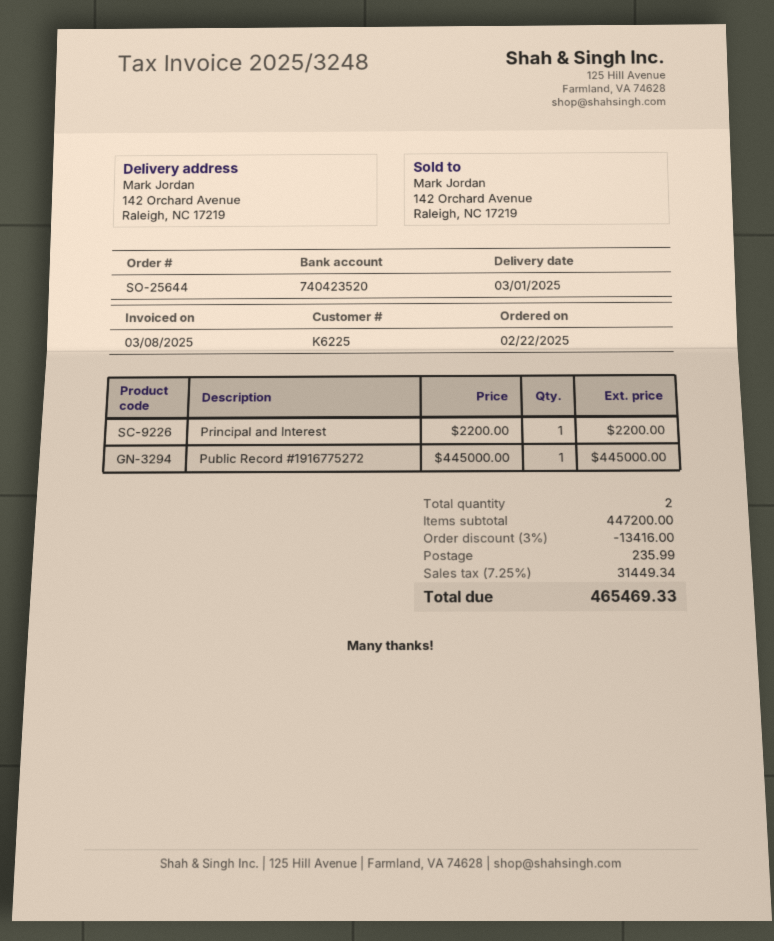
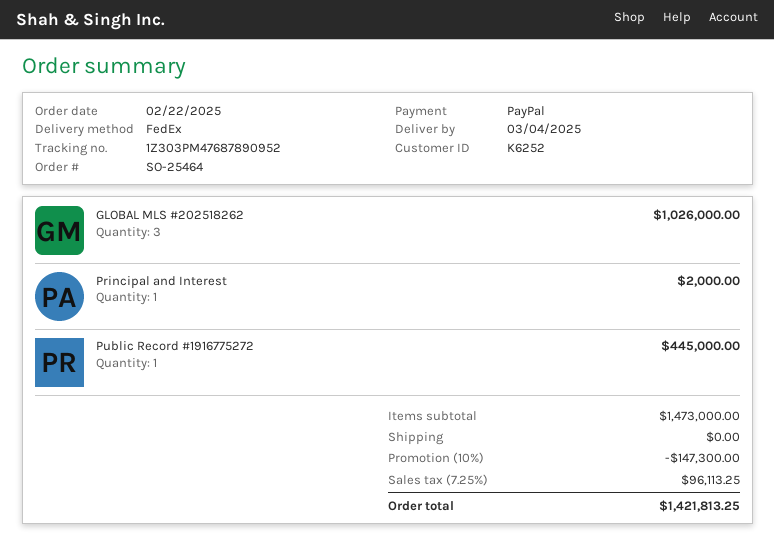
order number: SO-25644 -> SO-25464
delivery date: 2025-03-01 -> 2025-03-04
customer number: K6225 -> K6252
Principal and Interest: 1 for 2200.00 -> 1 for 2000.00
GLOBAL MLS #202518262: none -> 3 for 1026000.00
subtotal: 447200.00 -> 1473000.00
discount: 3% = 13416.00 -> 10% = 147300.00
shipping: 235.99 -> 0.00
tax: 7.25% = 31449.34 -> 7.25% = 96113.25
total: 465469.33 -> 1421813.25

